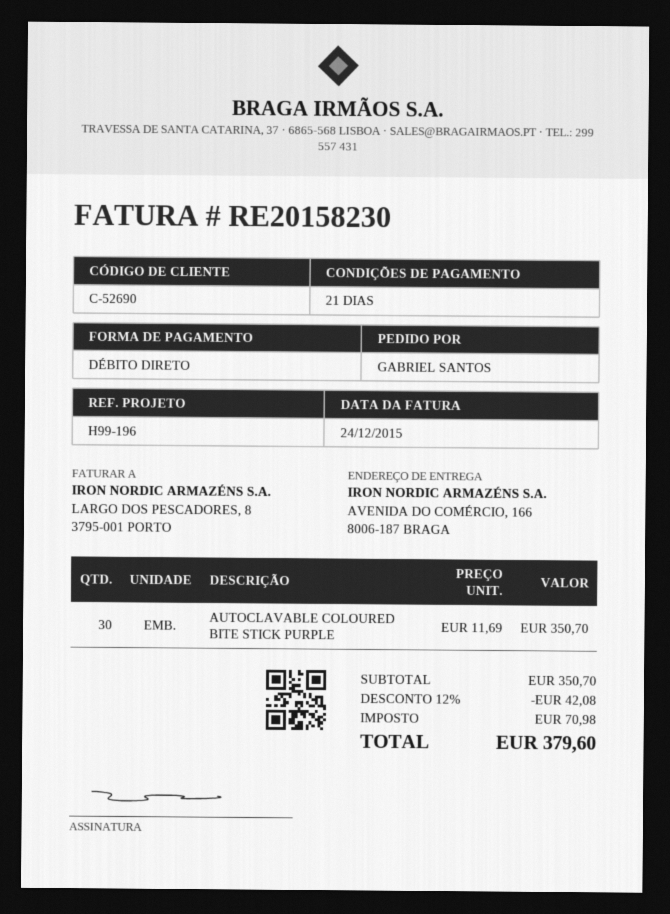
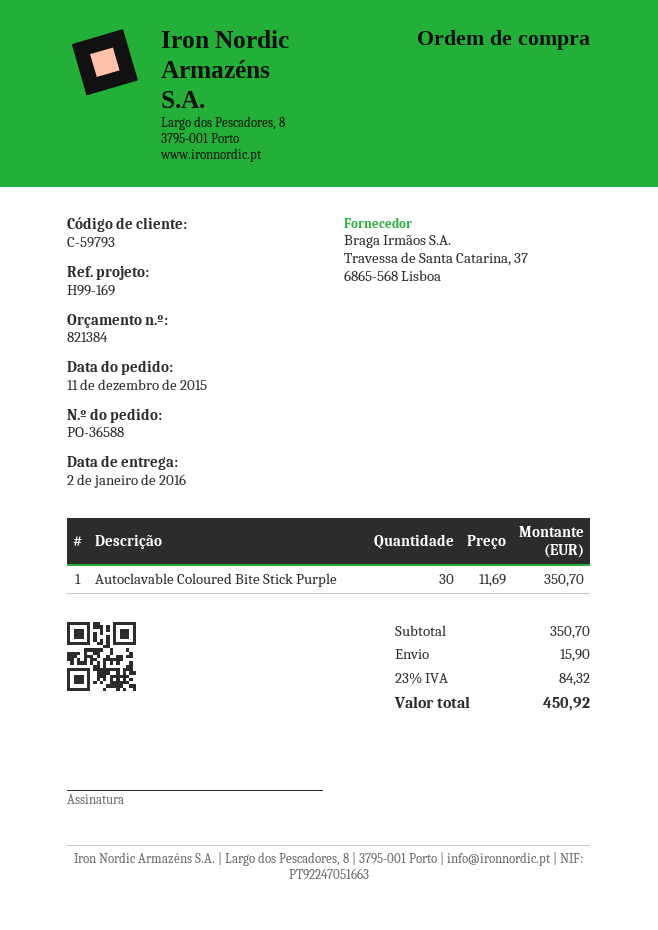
customer number: C-52690 -> C-59793
reference: H99-196 -> H99-169
discount: 12% = 42.08 -> none
shipping: none -> 15.90
tax: 70.98 -> 84.32
total: 379.60 -> 450.92

